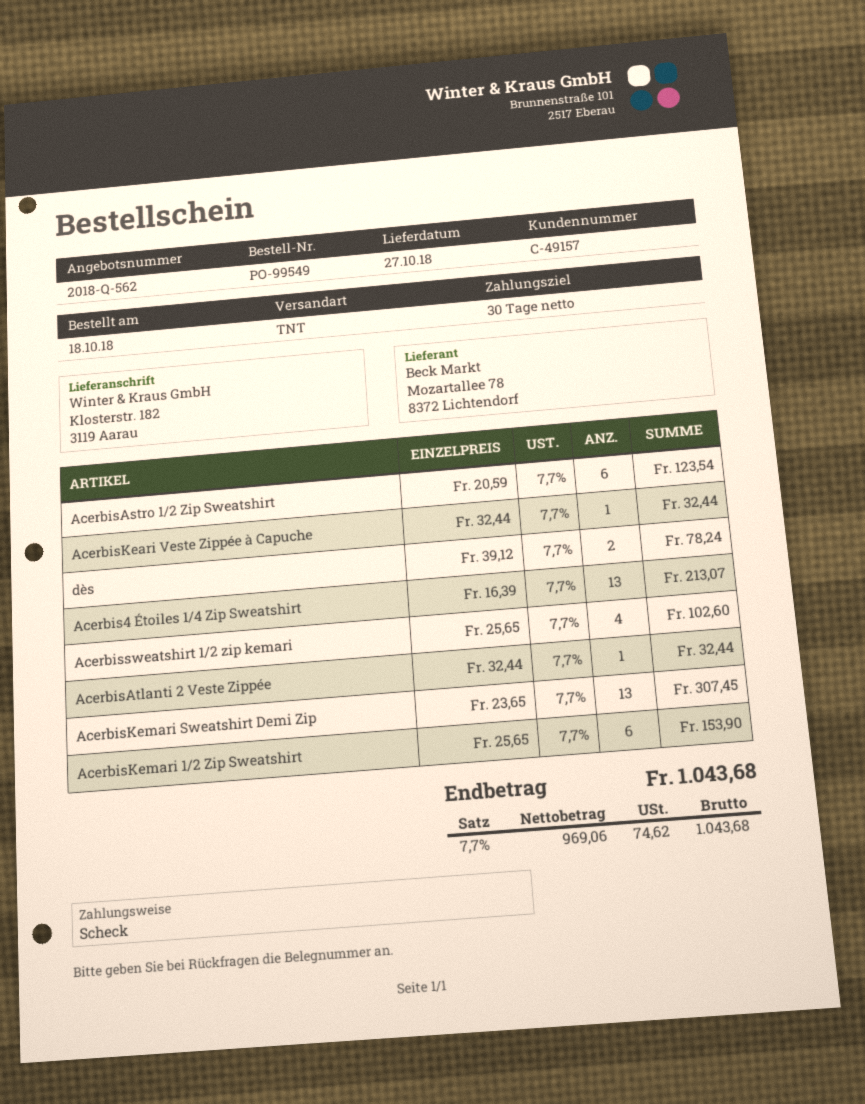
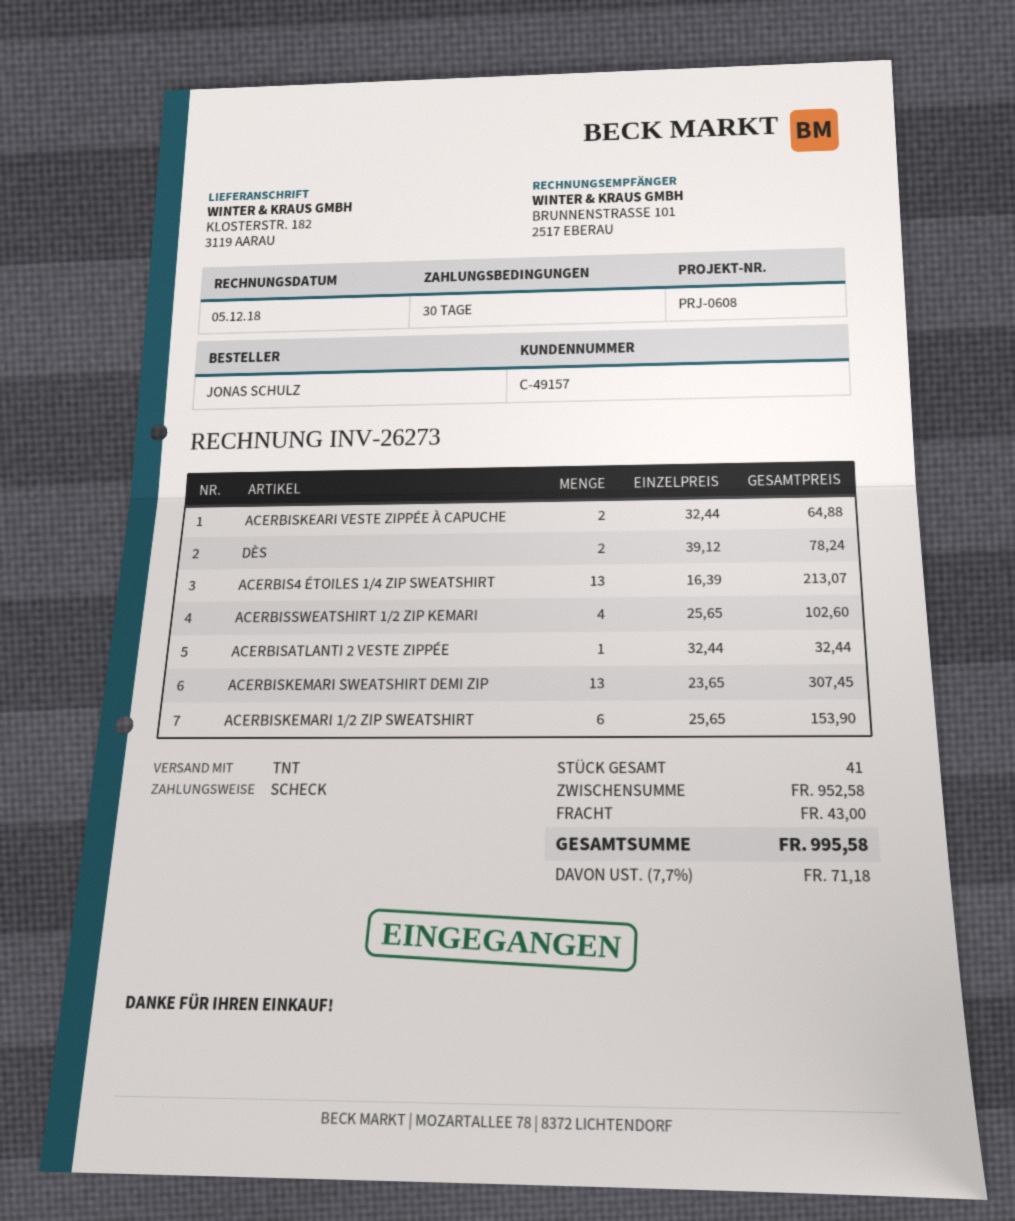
AcerbisAstro 1/2 Zip Sweatshirt: 6 x 20.59 = 123.54 -> none
AcerbisKeari Veste Zippée à Capuche: 1 x 32.44 = 32.44 -> 2 x 32.44 = 64.88
shipping: none -> 43.00
tax: 7.7% = 74.62 -> 7.7% = 71.18
total: 1043.68 -> 995.58

